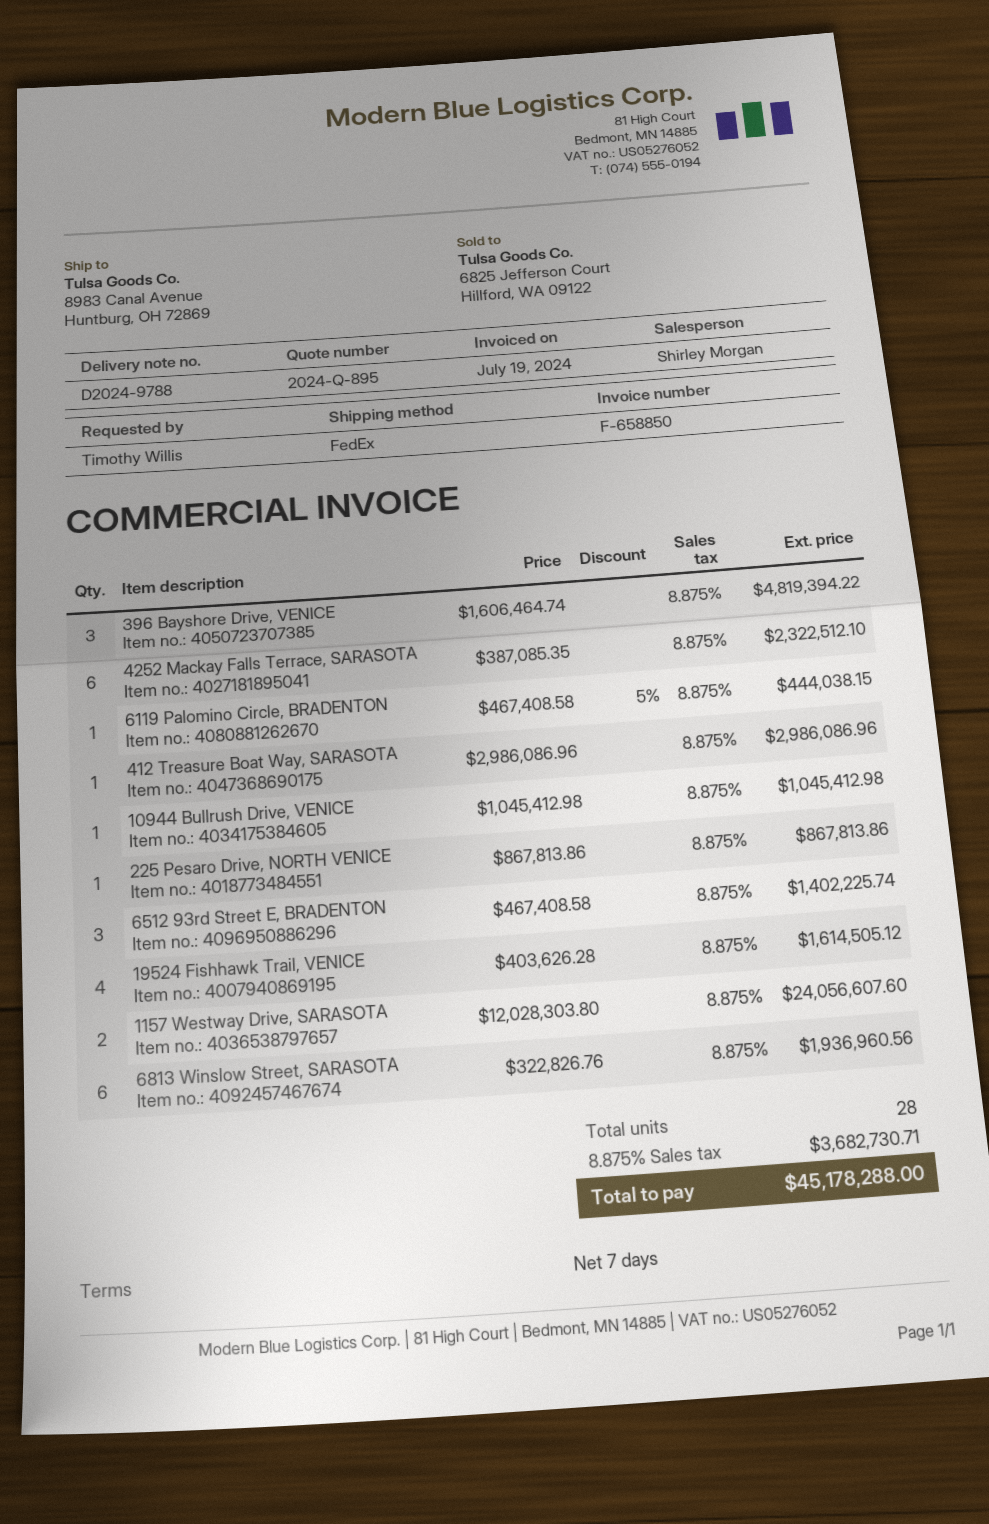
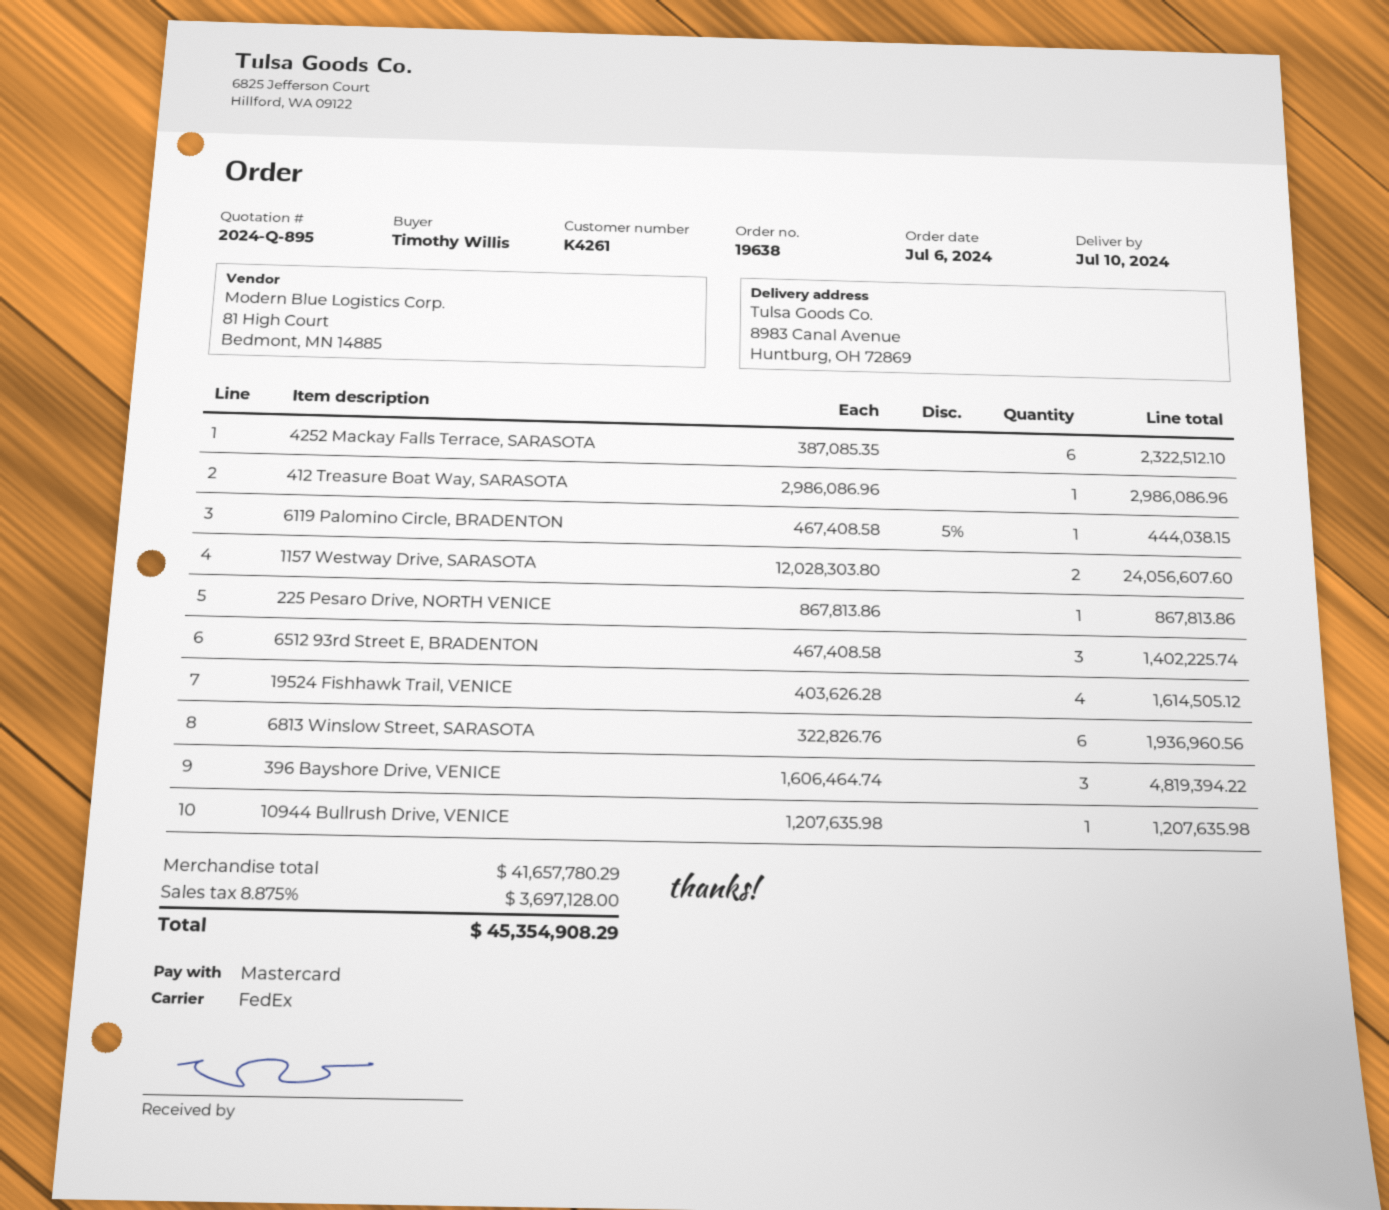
10944 Bullrush Drive, VENICE: 1 x 1045412.98 = 1045412.98 -> 1 x 1207635.98 = 1207635.98
tax: 8.875% = 3682730.71 -> 8.875% = 3697128.00
total: 45178288.00 -> 45354908.29

